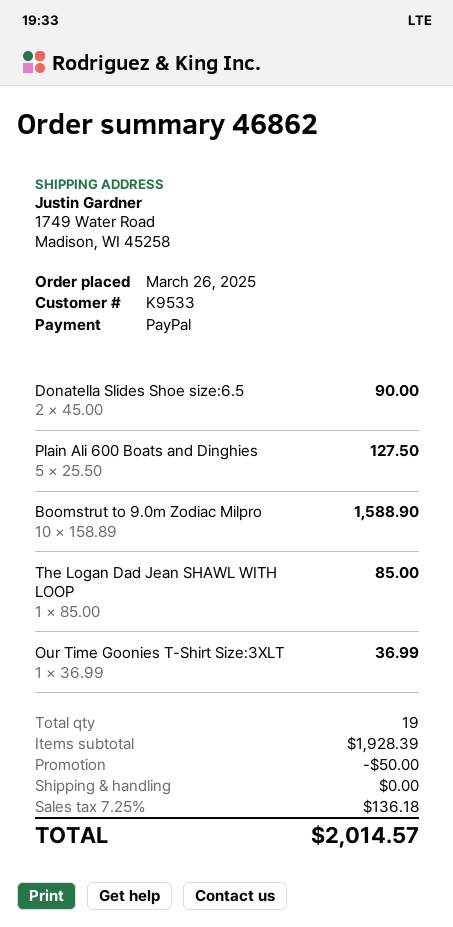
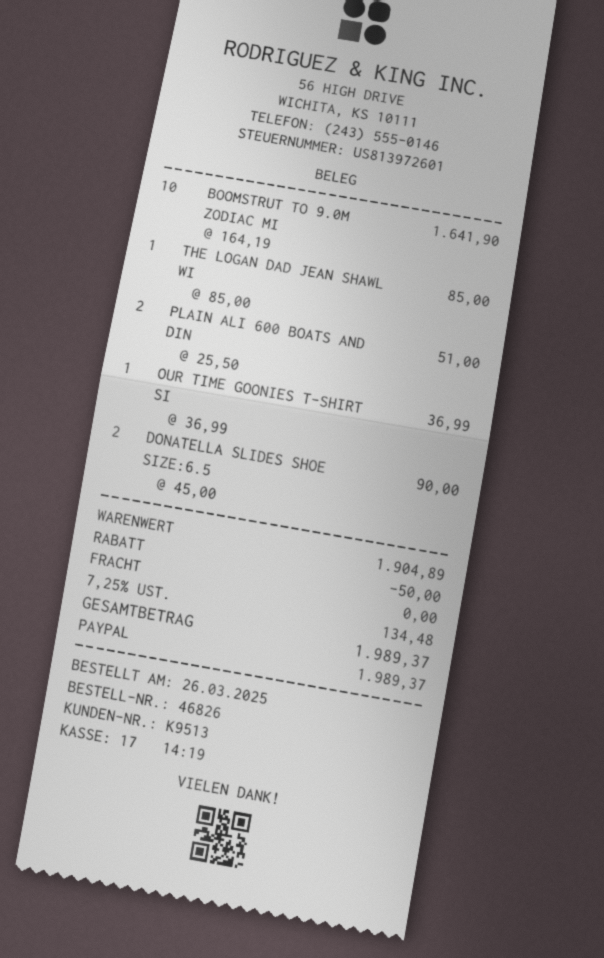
order number: 46862 -> 46826
customer number: K9533 -> K9513
Plain Ali 600 Boats and Dinghies: 5 x 25.50 = 127.50 -> 2 x 25.50 = 51.00
Boomstrut to 9.0m Zodiac Milpro: 10 x 158.89 = 1588.90 -> 10 x 164.19 = 1641.90
subtotal: 1928.39 -> 1904.89
tax: 7.25% = 136.18 -> 7.25% = 134.48
total: 2014.57 -> 1989.37

